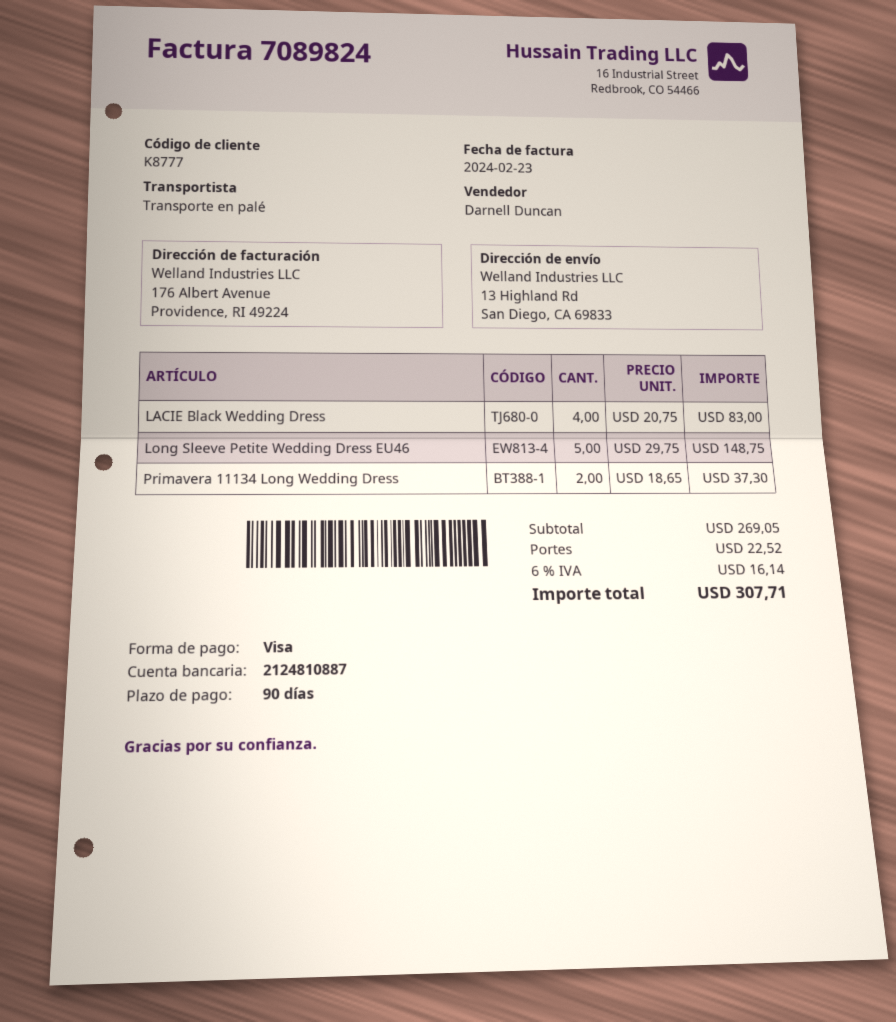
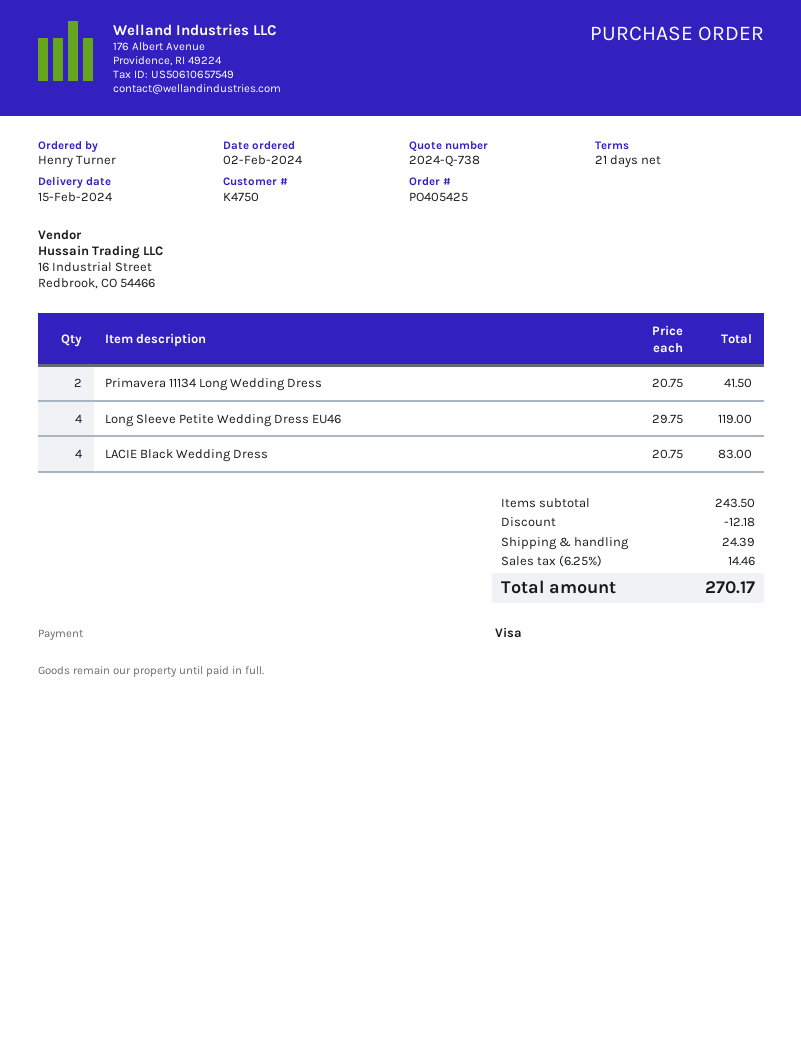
payment terms: 90 days -> 21 days
customer number: K8777 -> K4750
Long Sleeve Petite Wedding Dress EU46: 5 x 29.75 = 148.75 -> 4 x 29.75 = 119.00
Primavera 11134 Long Wedding Dress: 2 x 18.65 = 37.30 -> 2 x 20.75 = 41.50
subtotal: 269.05 -> 243.50
discount: none -> 12.18
shipping: 22.52 -> 24.39
tax: 6% = 16.14 -> 6.25% = 14.46
total: 307.71 -> 270.17

